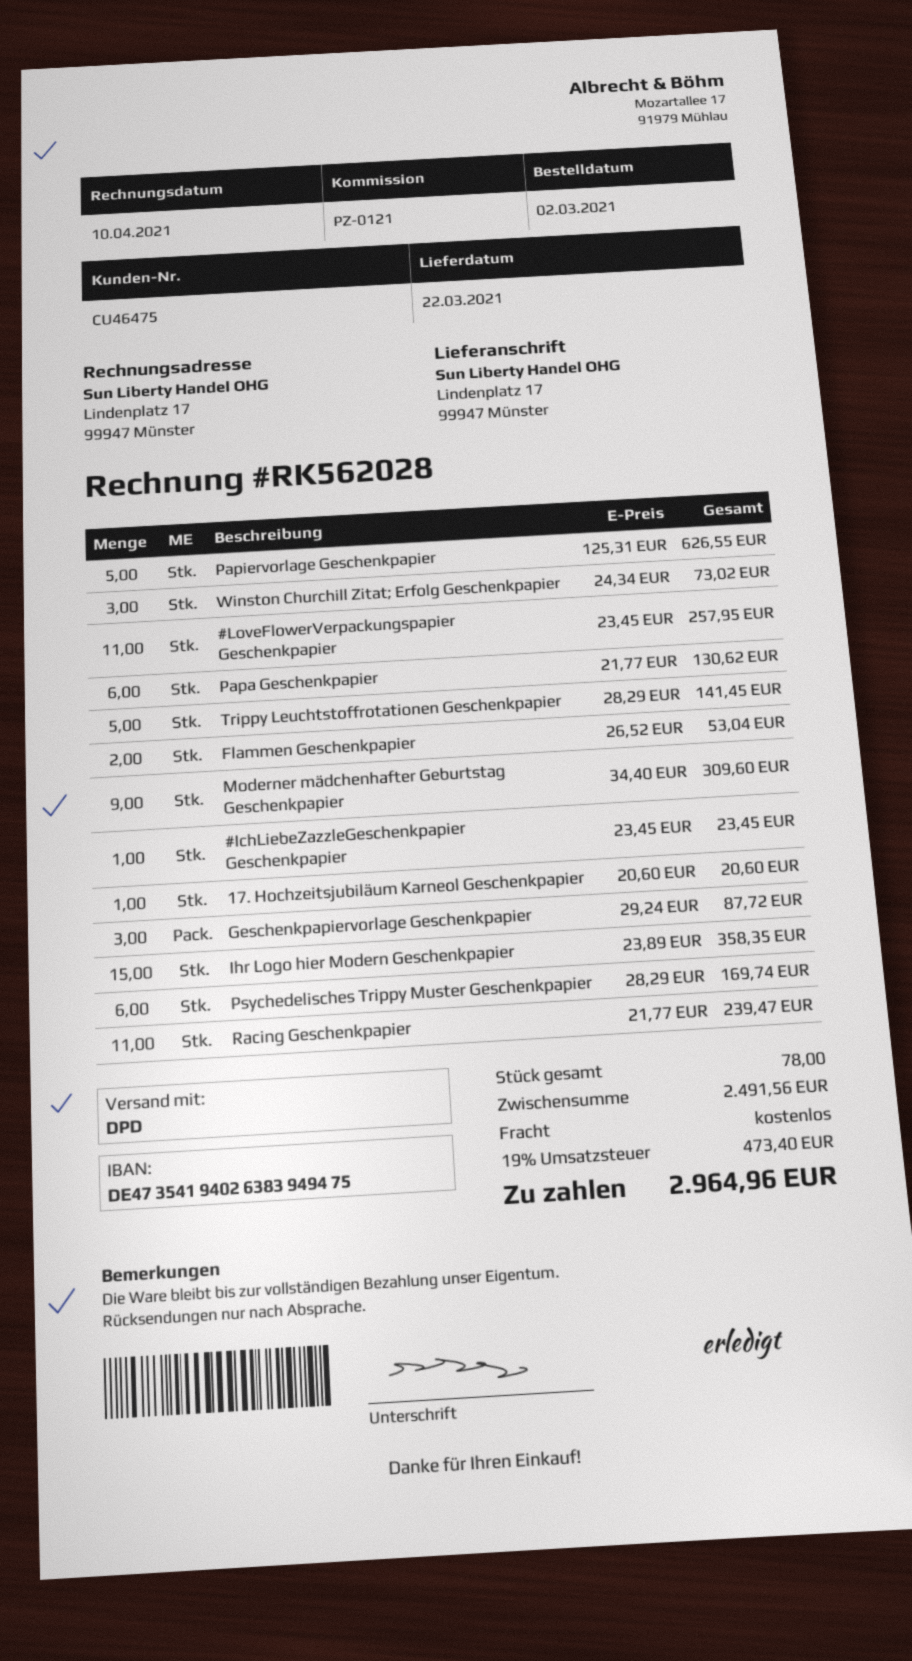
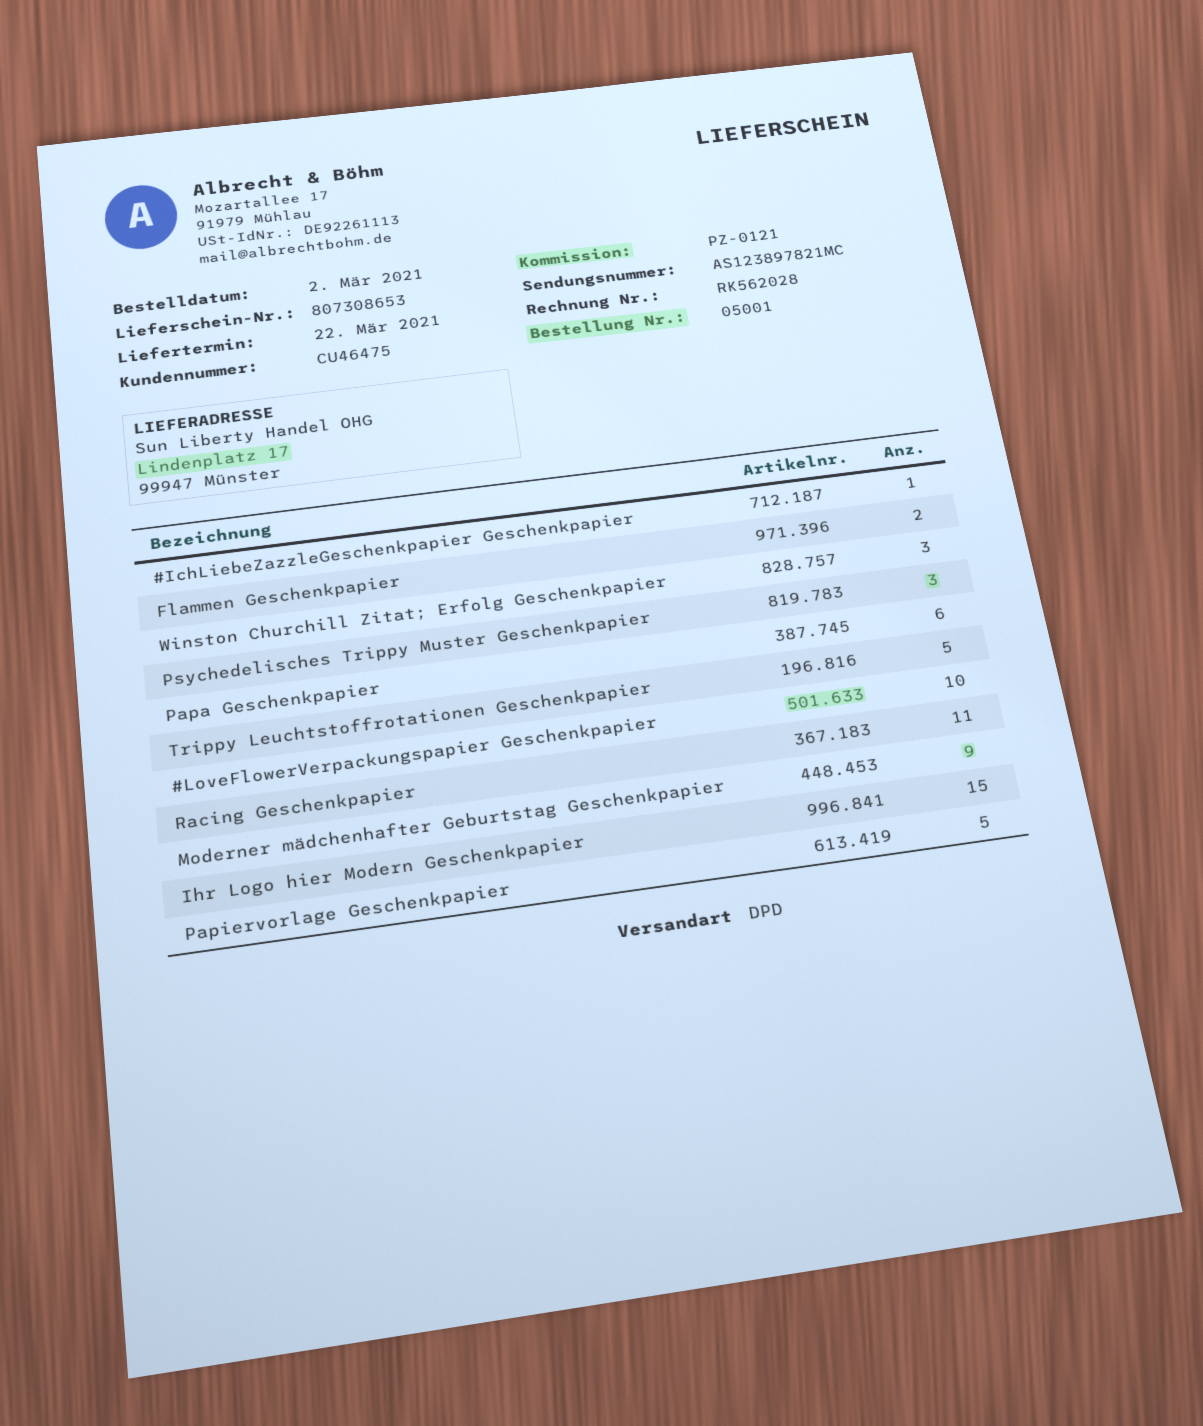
#LoveFlowerVerpackungspapier Geschenkpapier: 11 -> 10
17. Hochzeitsjubiläum Karneol Geschenkpapier: 1 -> none
Geschenkpapiervorlage Geschenkpapier: 3 -> none
Psychedelisches Trippy Muster Geschenkpapier: 6 -> 3

